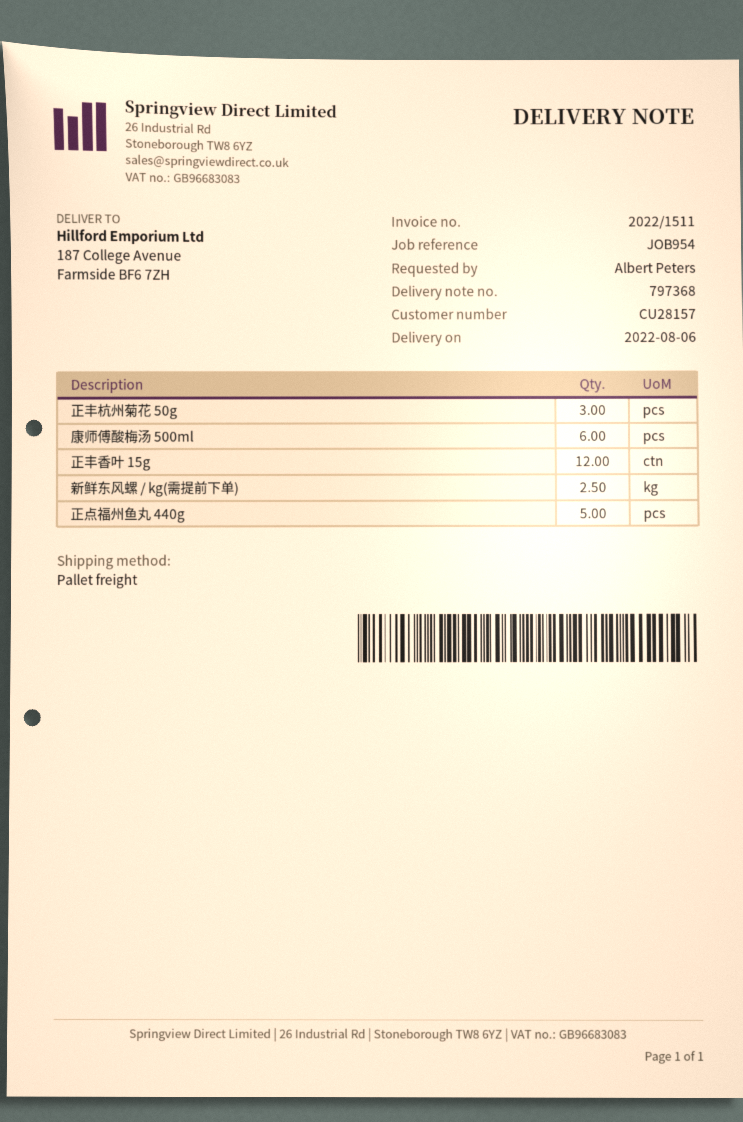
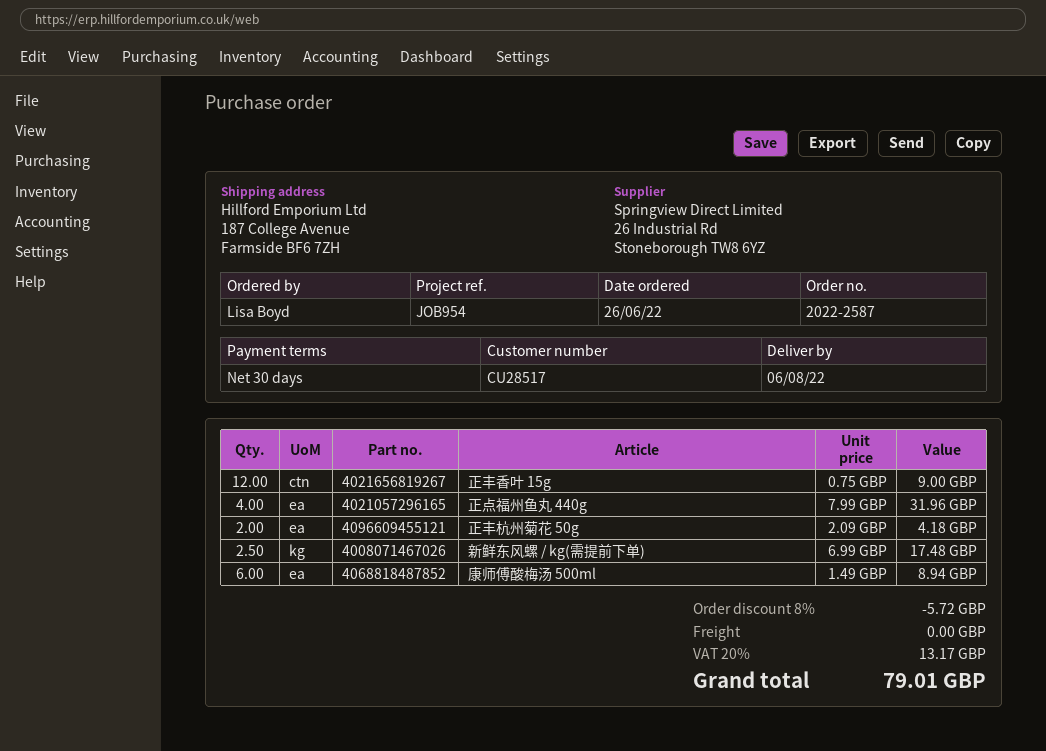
customer number: CU28157 -> CU28517
ordered by: Albert Peters -> Lisa Boyd
正丰杭州菊花 50g: 3 -> 2
正点福州鱼丸 440g: 5 -> 4

